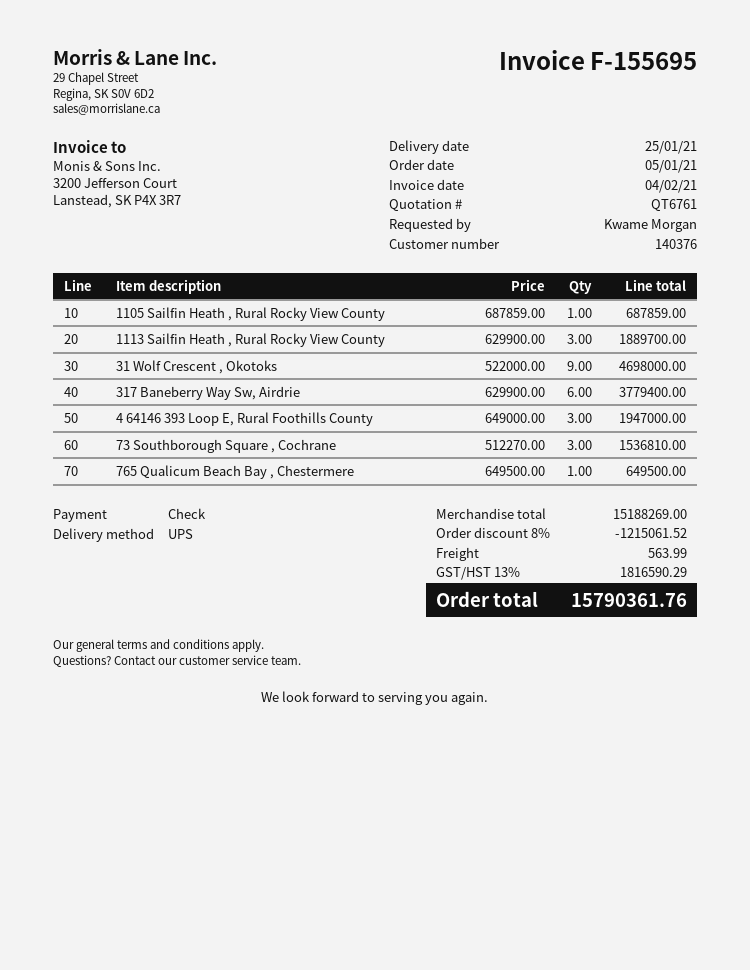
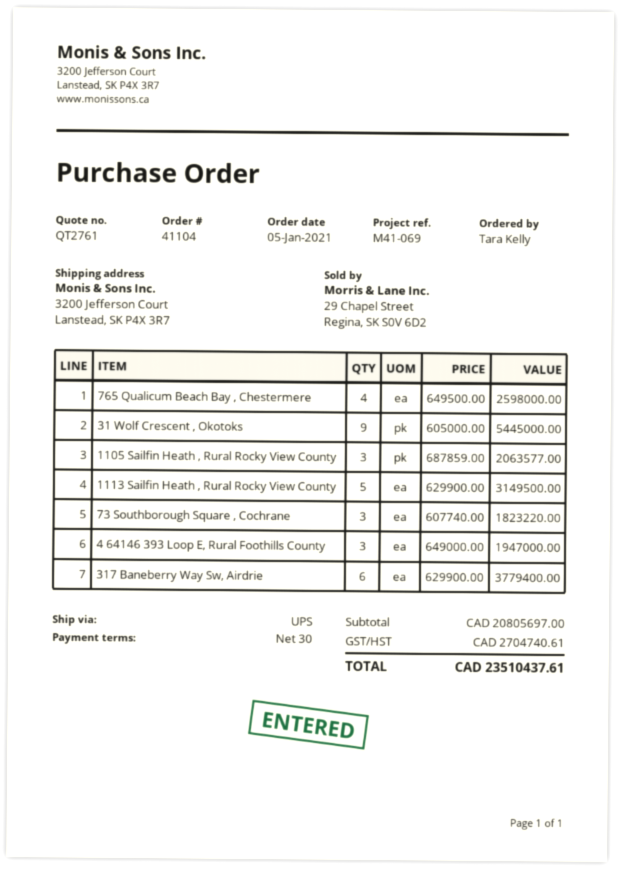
quote number: QT6761 -> QT2761
ordered by: Kwame Morgan -> Tara Kelly
1105 Sailfin Heath , Rural Rocky View County: 1 x 687859.00 = 687859.00 -> 3 x 687859.00 = 2063577.00
1113 Sailfin Heath , Rural Rocky View County: 3 x 629900.00 = 1889700.00 -> 5 x 629900.00 = 3149500.00
31 Wolf Crescent , Okotoks: 9 x 522000.00 = 4698000.00 -> 9 x 605000.00 = 5445000.00
73 Southborough Square , Cochrane: 3 x 512270.00 = 1536810.00 -> 3 x 607740.00 = 1823220.00
765 Qualicum Beach Bay , Chestermere: 1 x 649500.00 = 649500.00 -> 4 x 649500.00 = 2598000.00
subtotal: 15188269.00 -> 20805697.00
discount: 8% = 1215061.52 -> none
shipping: 563.99 -> none
tax: 1816590.29 -> 2704740.61
total: 15790361.76 -> 23510437.61

